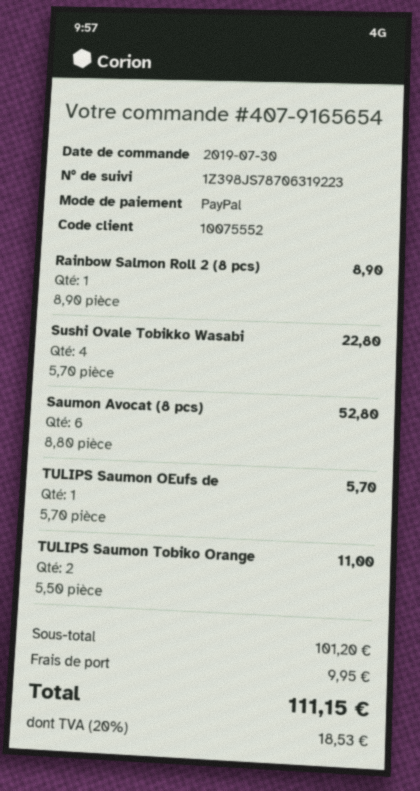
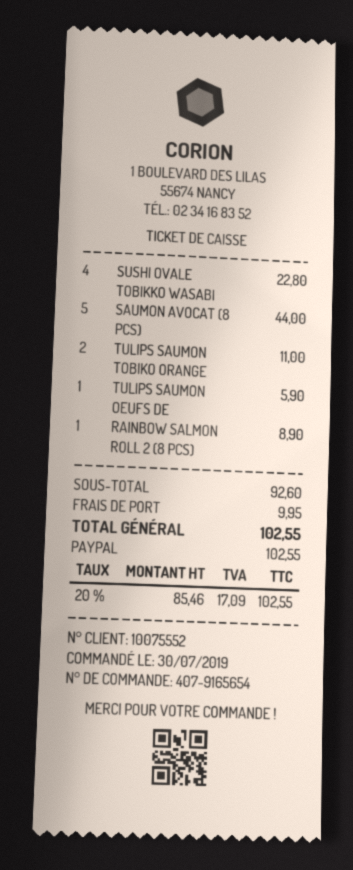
Saumon Avocat (8 pcs): 6 for 52.80 -> 5 for 44.00
TULIPS Saumon OEufs de: 1 for 5.70 -> 1 for 5.90
subtotal: 101.20 -> 92.60
tax: 20% = 18.53 -> 20% = 17.09
total: 111.15 -> 102.55

